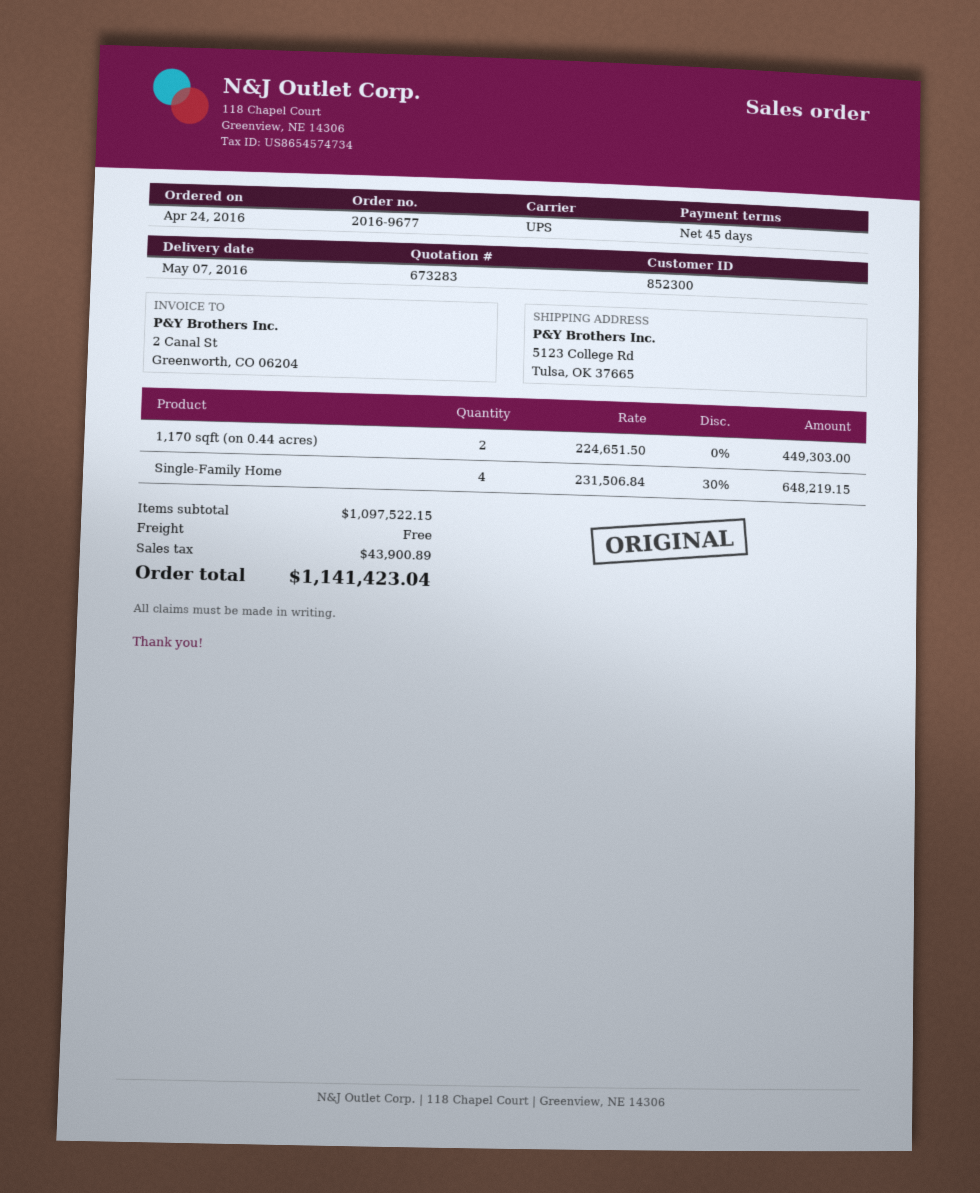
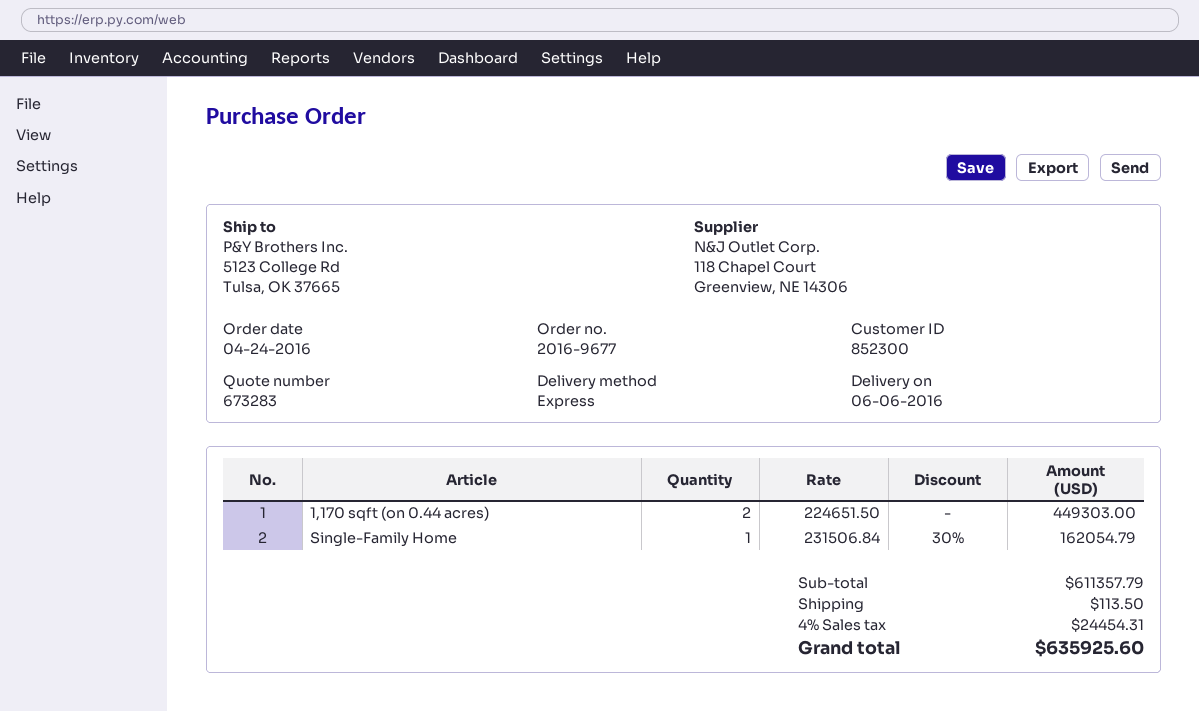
delivery date: 2016-05-07 -> 2016-06-06
shipping method: UPS -> express
Single-Family Home: 4 x 231506.84 - 30% = 648219.15 -> 1 x 231506.84 - 30% = 162054.79
subtotal: 1097522.15 -> 611357.79
shipping: 0.00 -> 113.50
tax: 43900.89 -> 24454.31
total: 1141423.04 -> 635925.60

